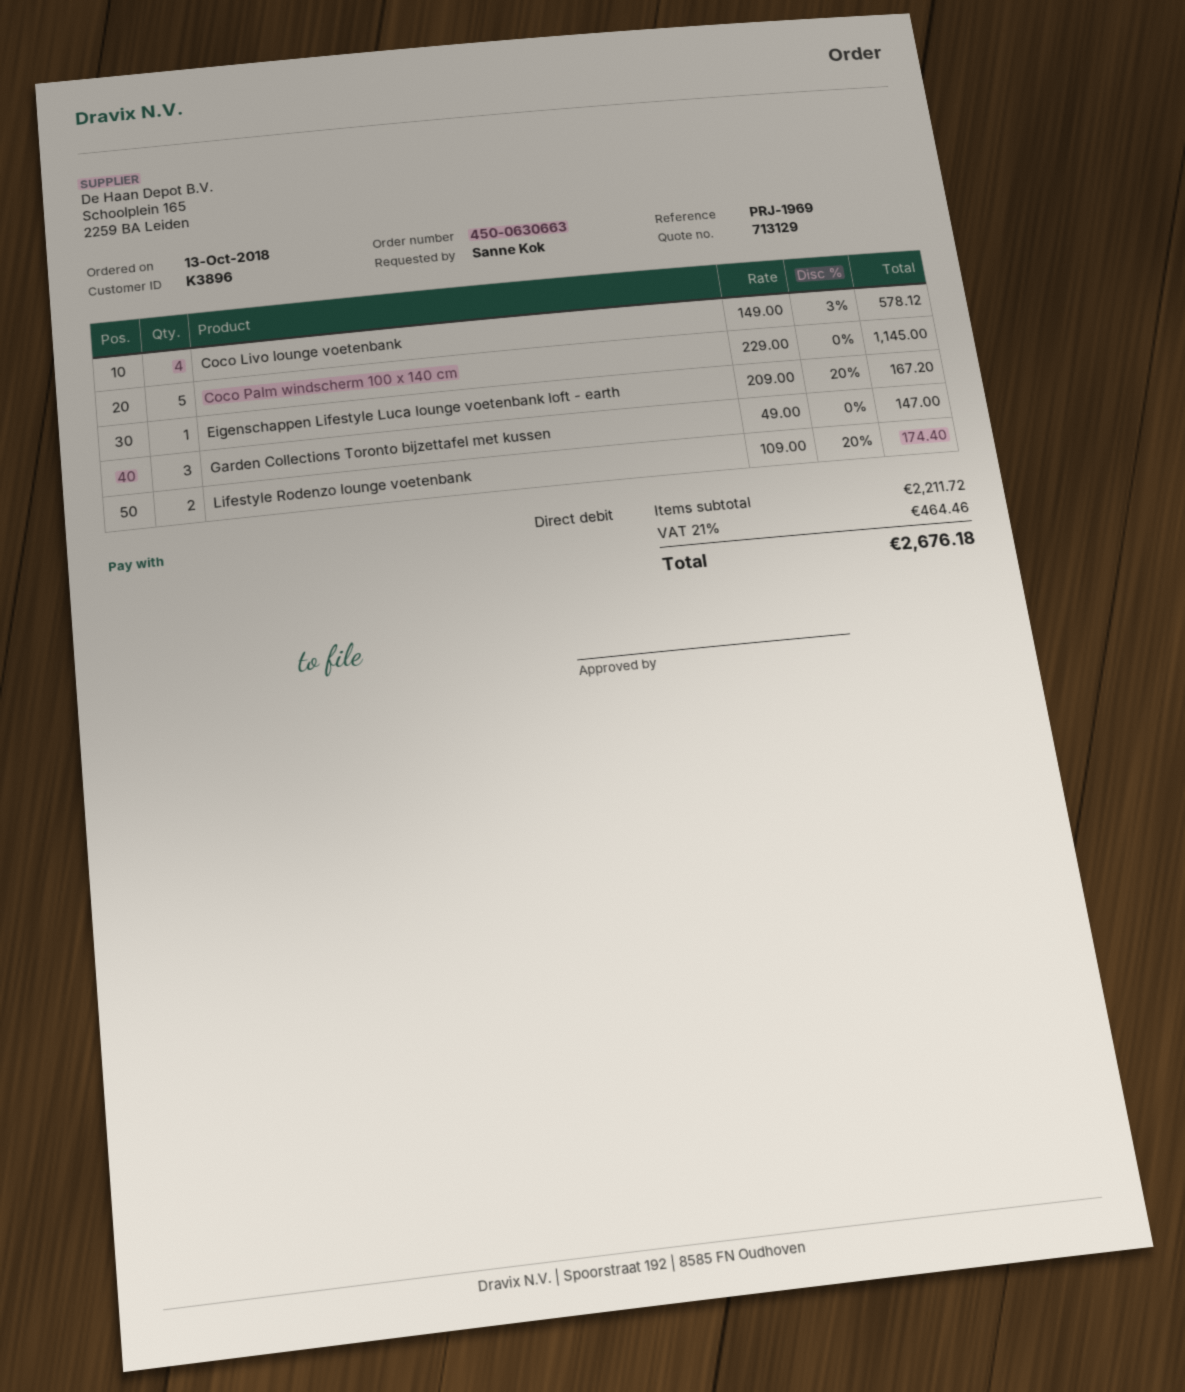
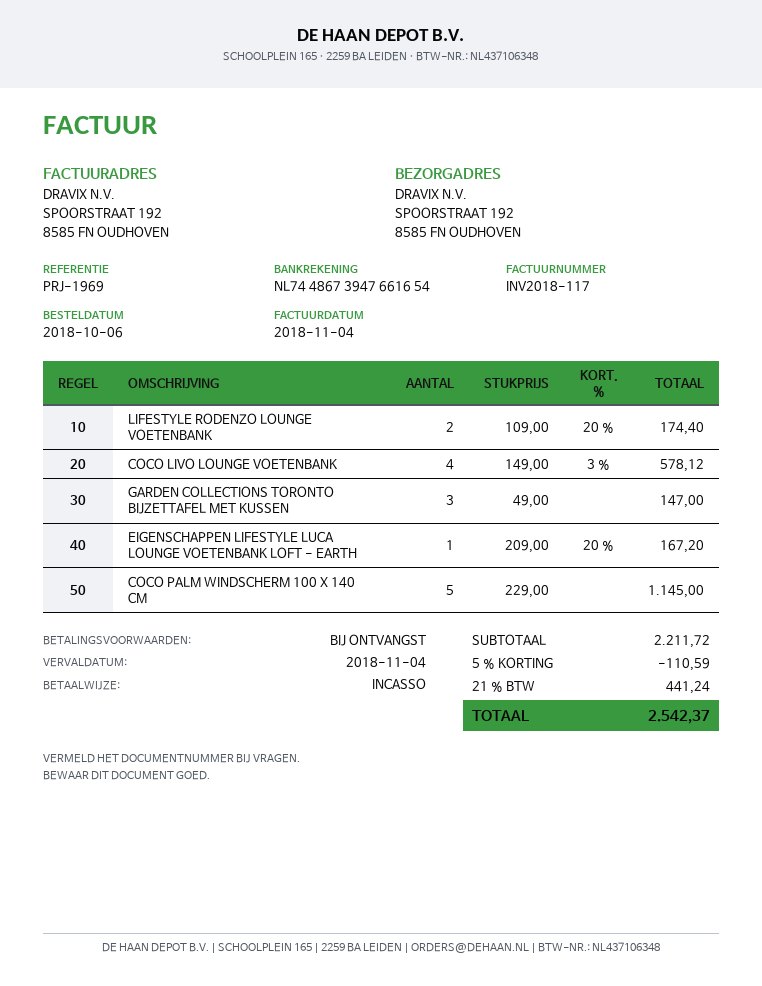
order date: 2018-10-13 -> 2018-10-06
discount: none -> 5% = 110.59
tax: 21% = 464.46 -> 21% = 441.24
total: 2676.18 -> 2542.37

